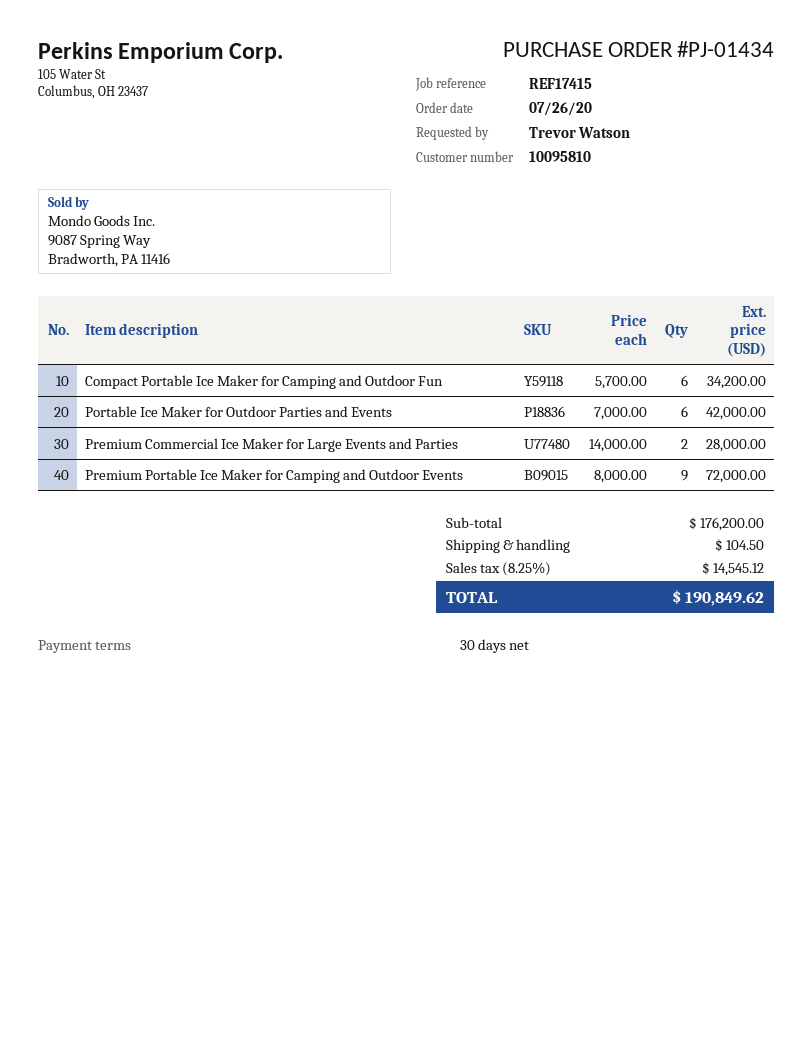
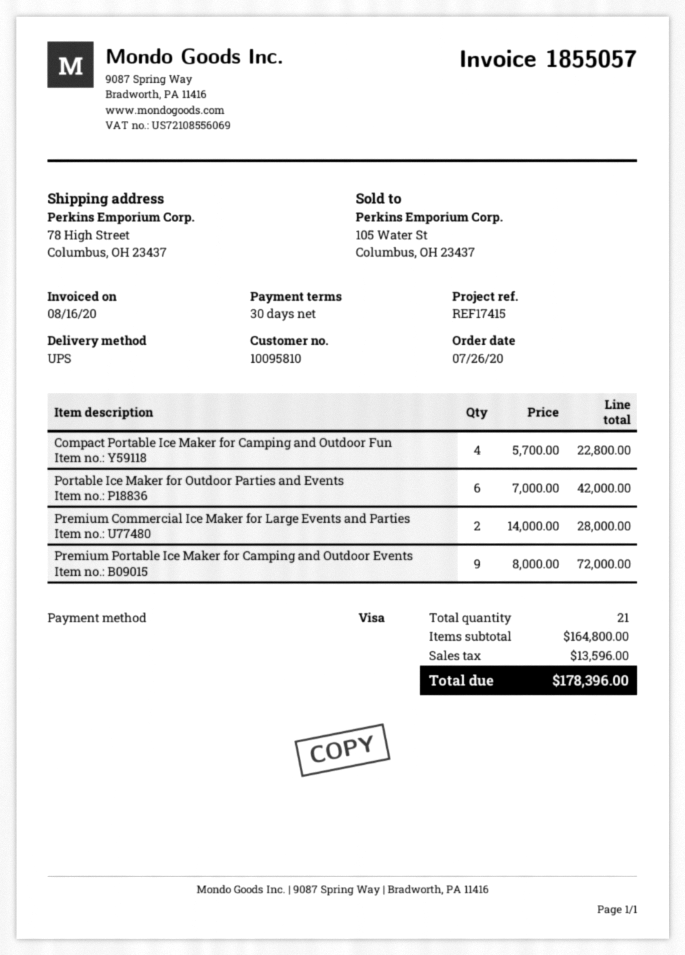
Compact Portable Ice Maker for Camping and Outdoor Fun: 6 x 5700.00 = 34200.00 -> 4 x 5700.00 = 22800.00
subtotal: 176200.00 -> 164800.00
shipping: 104.50 -> none
tax: 14545.12 -> 13596.00
total: 190849.62 -> 178396.00

